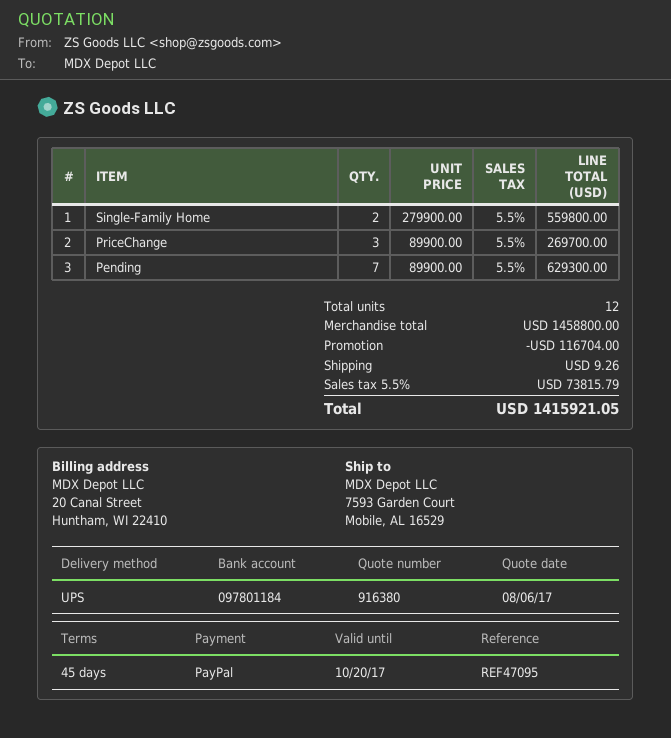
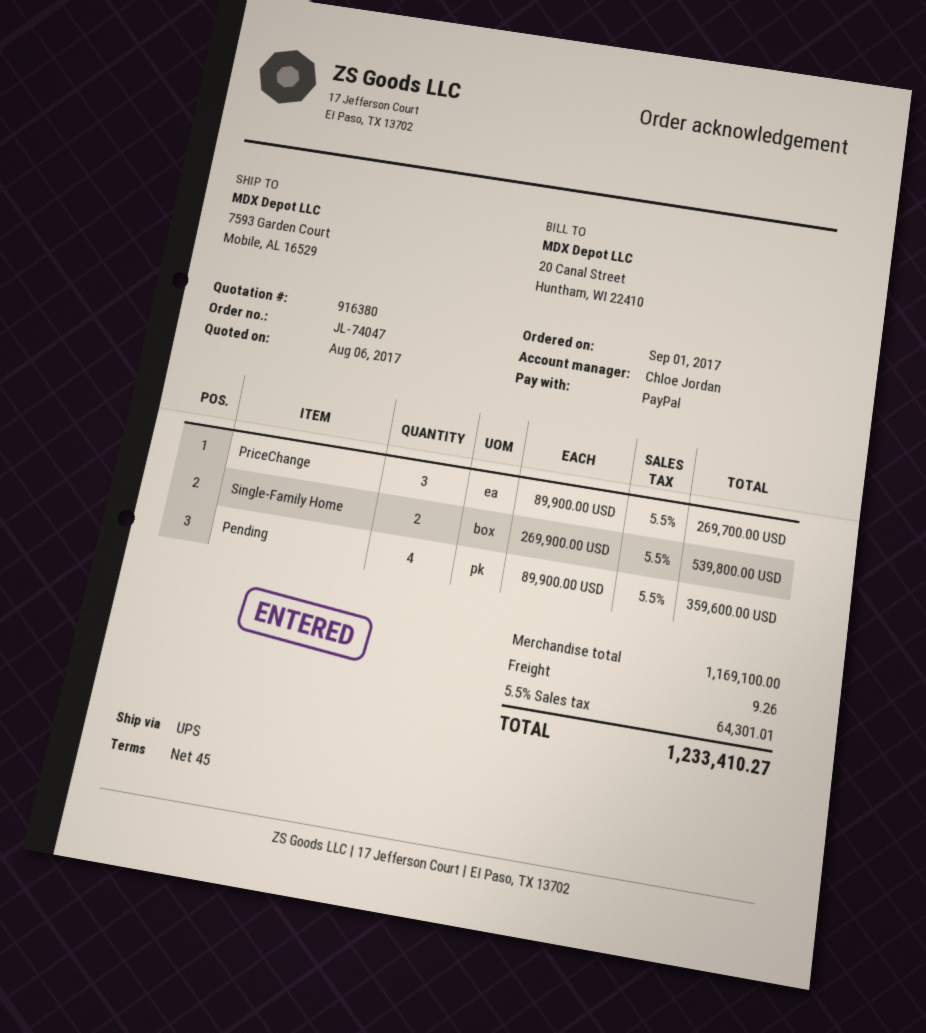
Single-Family Home: 2 x 279900.00 = 559800.00 -> 2 x 269900.00 = 539800.00
Pending: 7 x 89900.00 = 629300.00 -> 4 x 89900.00 = 359600.00
subtotal: 1458800.00 -> 1169100.00
discount: 116704.00 -> none
tax: 5.5% = 73815.79 -> 5.5% = 64301.01
total: 1415921.05 -> 1233410.27

